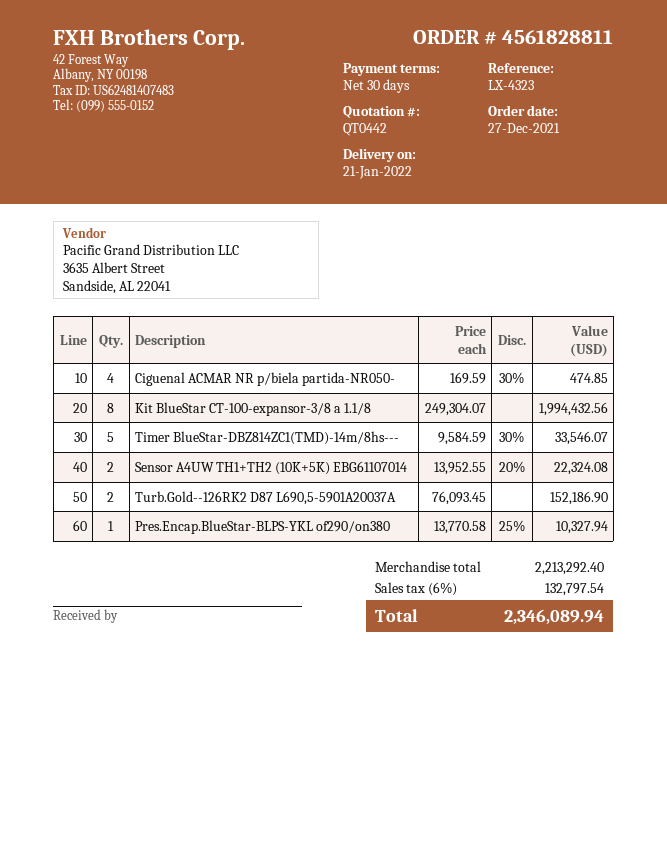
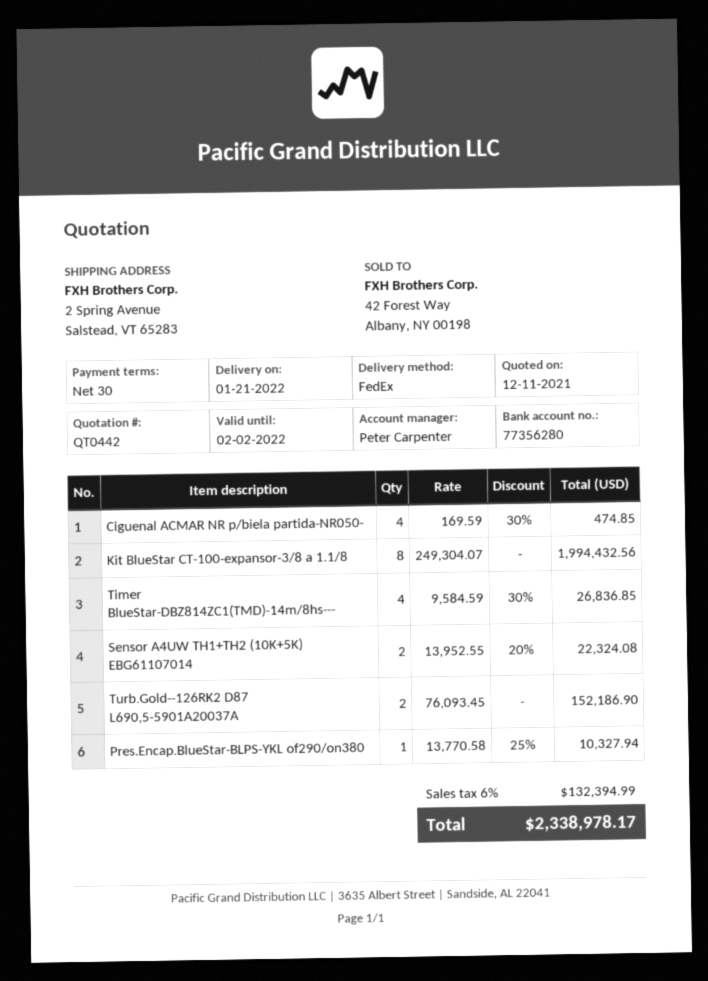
Timer BlueStar-DBZ814ZC1(TMD)-14m/8hs---: 5 x 9584.59 - 30% = 33546.07 -> 4 x 9584.59 - 30% = 26836.85
tax: 6% = 132797.54 -> 6% = 132394.99
total: 2346089.94 -> 2338978.17

